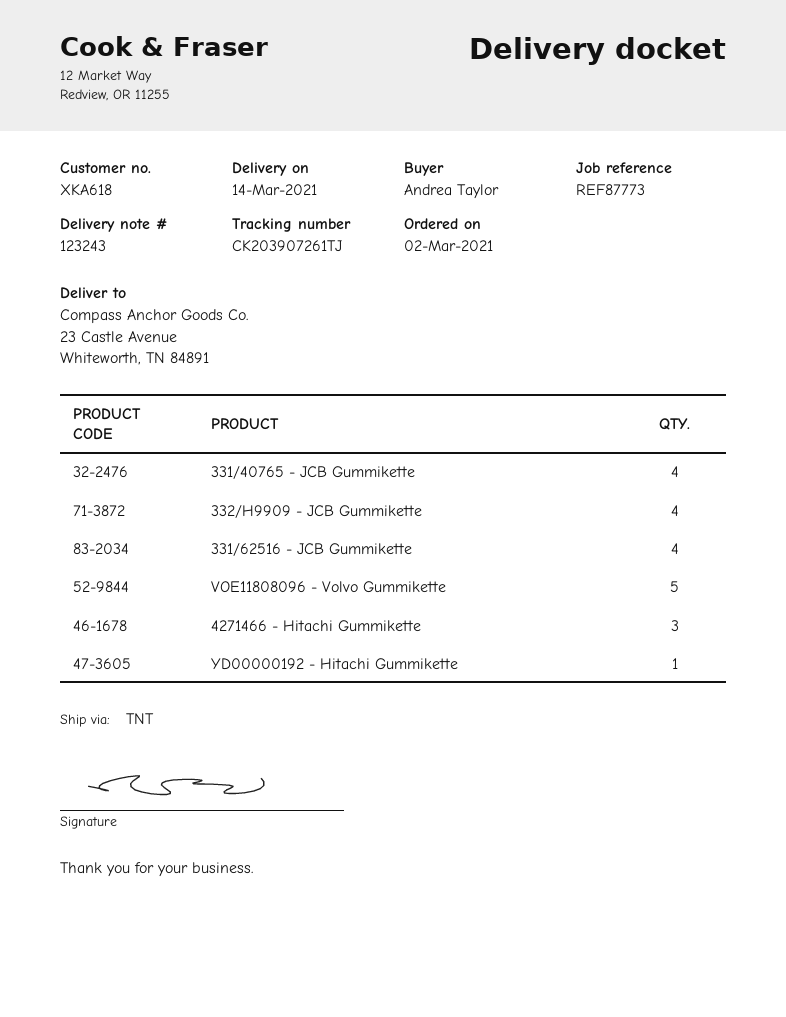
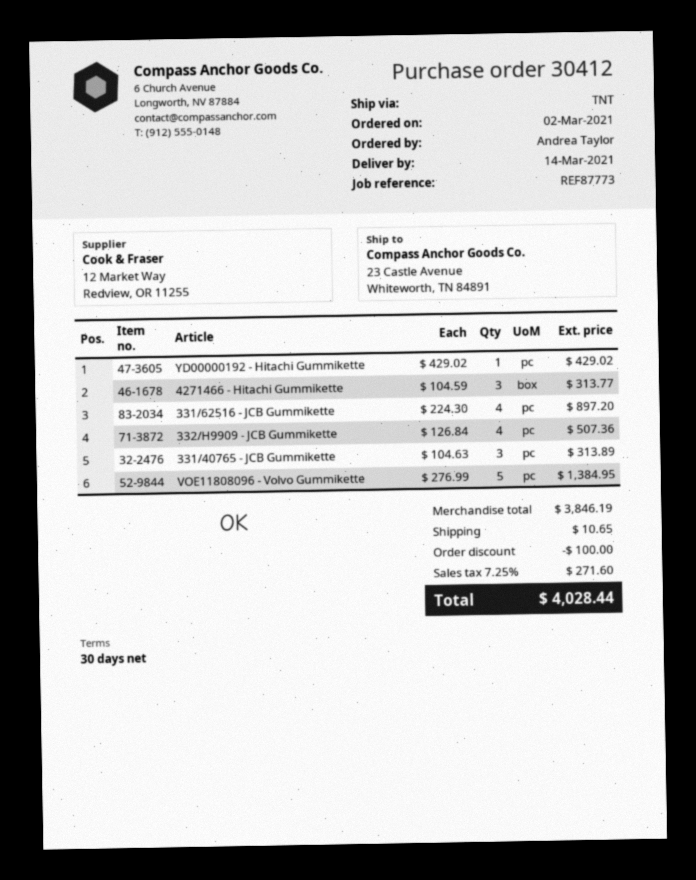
331/40765 - JCB Gummikette: 4 -> 3

